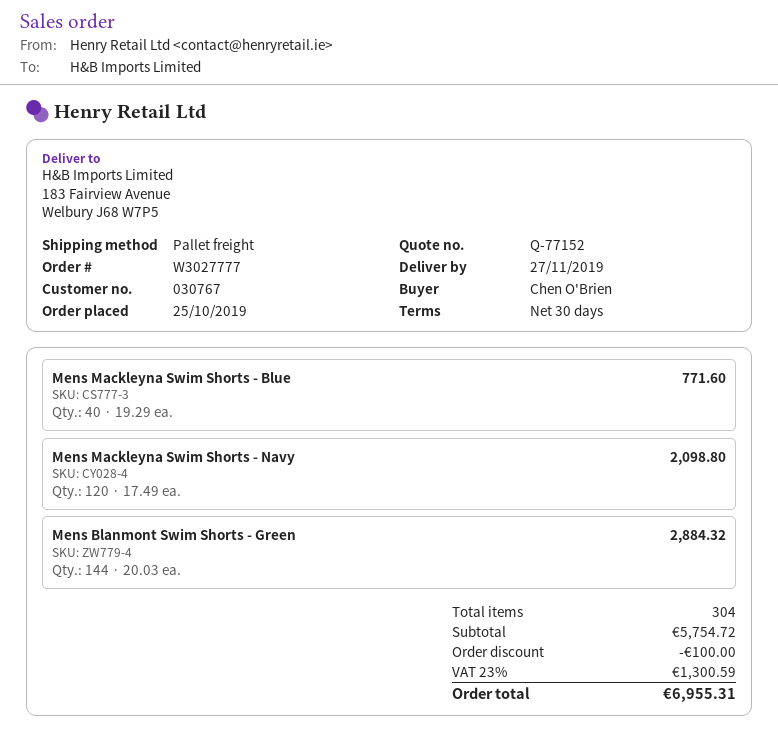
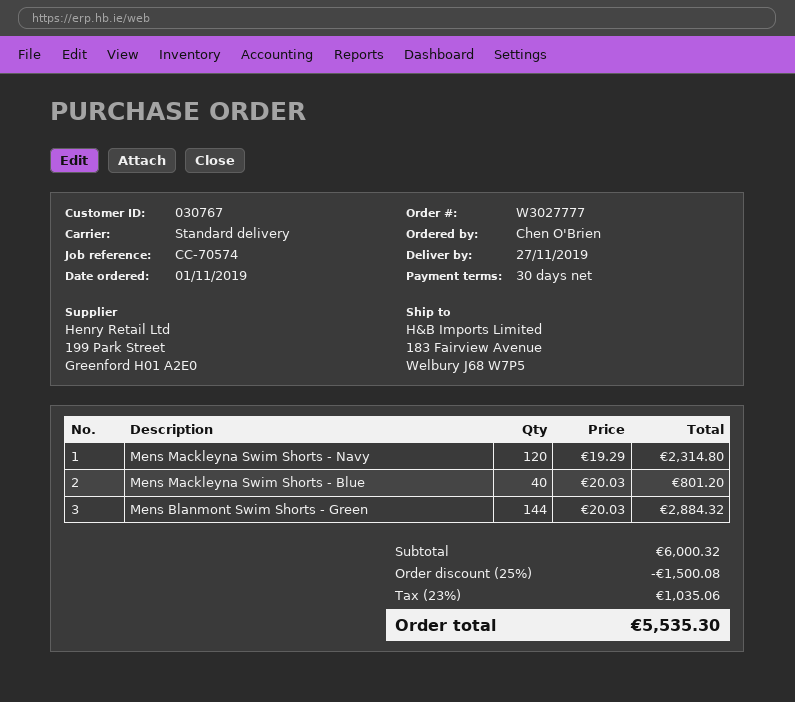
order date: 2019-10-25 -> 2019-11-01
shipping method: pallet freight -> standard
Mens Mackleyna Swim Shorts - Blue: 40 x 19.29 = 771.60 -> 40 x 20.03 = 801.20
Mens Mackleyna Swim Shorts - Navy: 120 x 17.49 = 2098.80 -> 120 x 19.29 = 2314.80
subtotal: 5754.72 -> 6000.32
discount: 100.00 -> 1500.08
tax: 23% = 1300.59 -> 23% = 1035.06
total: 6955.31 -> 5535.30

